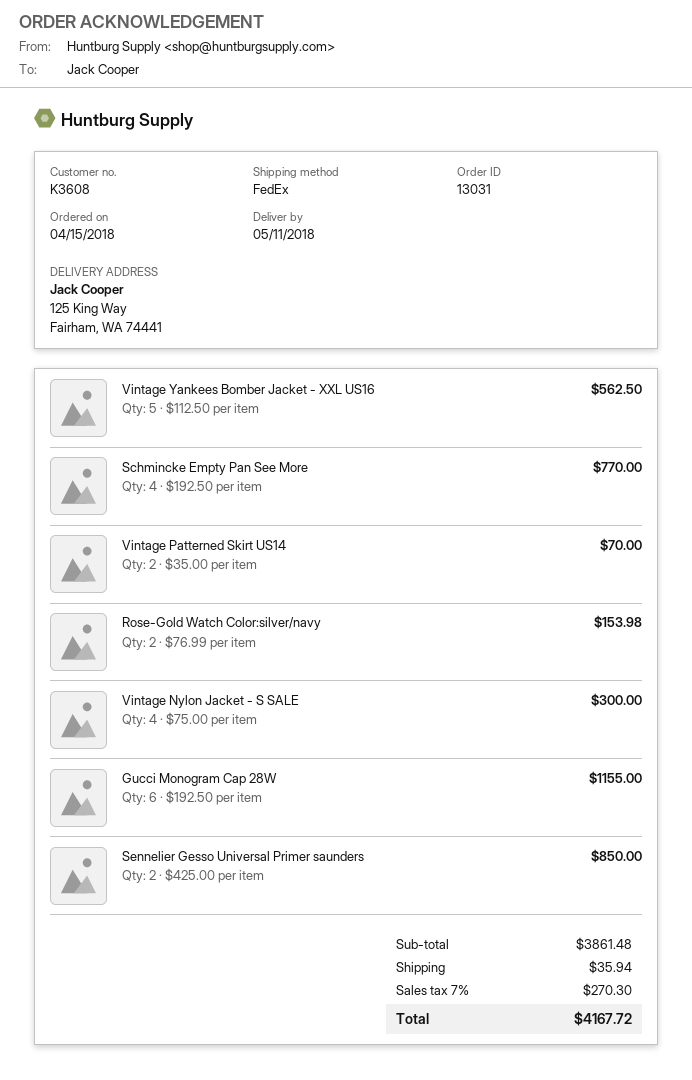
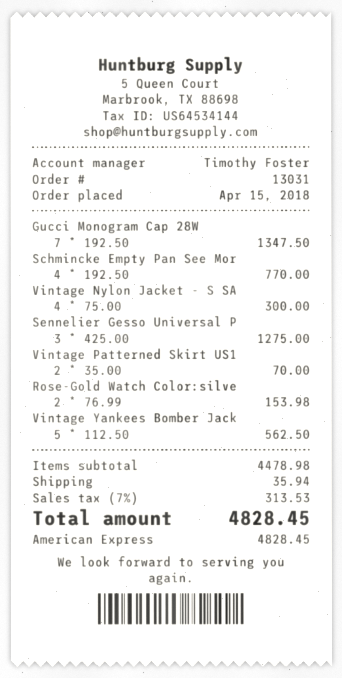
Gucci Monogram Cap 28W: 6 x 192.50 = 1155.00 -> 7 x 192.50 = 1347.50
Sennelier Gesso Universal Primer saunders: 2 x 425.00 = 850.00 -> 3 x 425.00 = 1275.00
subtotal: 3861.48 -> 4478.98
tax: 7% = 270.30 -> 7% = 313.53
total: 4167.72 -> 4828.45

